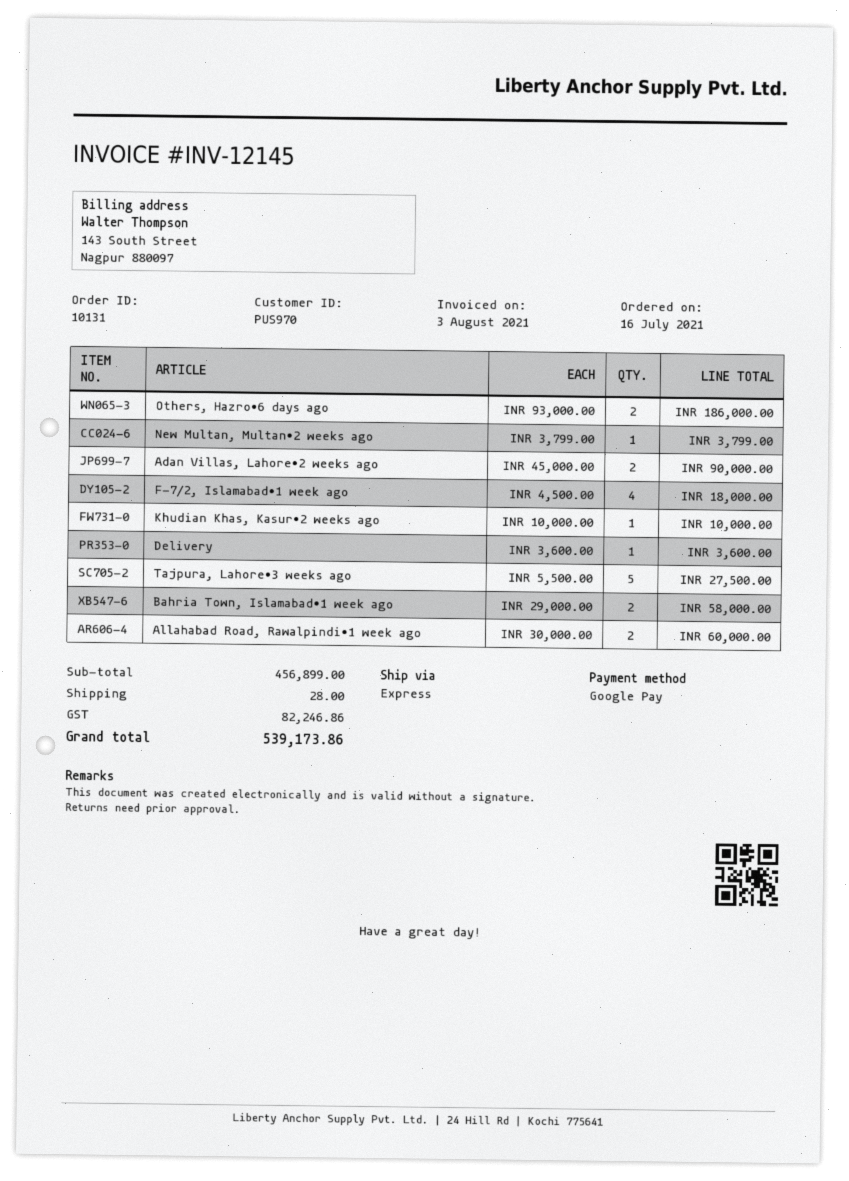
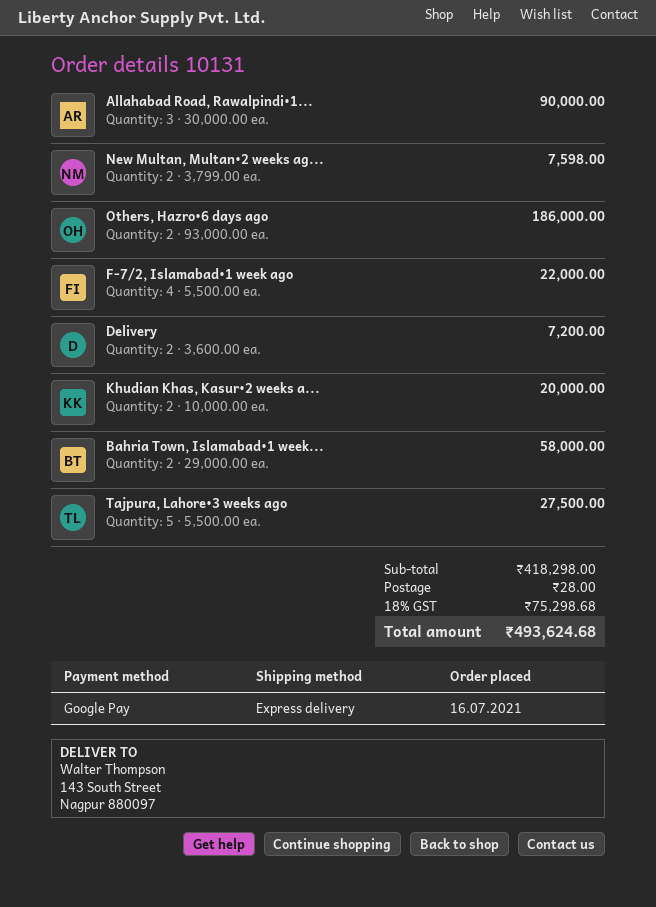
New Multan, Multan•2 weeks ago: 1 x 3799.00 = 3799.00 -> 2 x 3799.00 = 7598.00
Adan Villas, Lahore•2 weeks ago: 2 x 45000.00 = 90000.00 -> none
F-7/2, Islamabad•1 week ago: 4 x 4500.00 = 18000.00 -> 4 x 5500.00 = 22000.00
Khudian Khas, Kasur•2 weeks ago: 1 x 10000.00 = 10000.00 -> 2 x 10000.00 = 20000.00
Delivery: 1 x 3600.00 = 3600.00 -> 2 x 3600.00 = 7200.00
Allahabad Road, Rawalpindi•1 week ago: 2 x 30000.00 = 60000.00 -> 3 x 30000.00 = 90000.00
subtotal: 456899.00 -> 418298.00
tax: 82246.86 -> 75298.68
total: 539173.86 -> 493624.68

